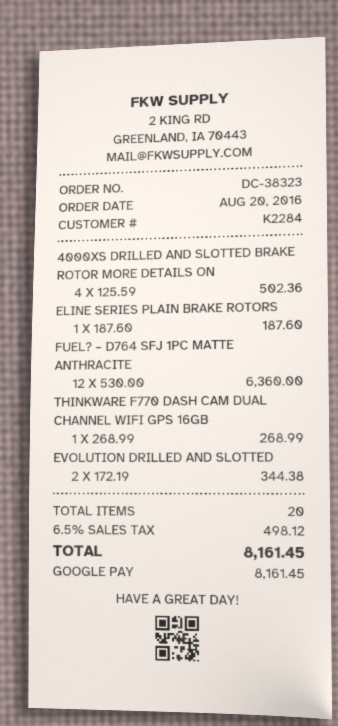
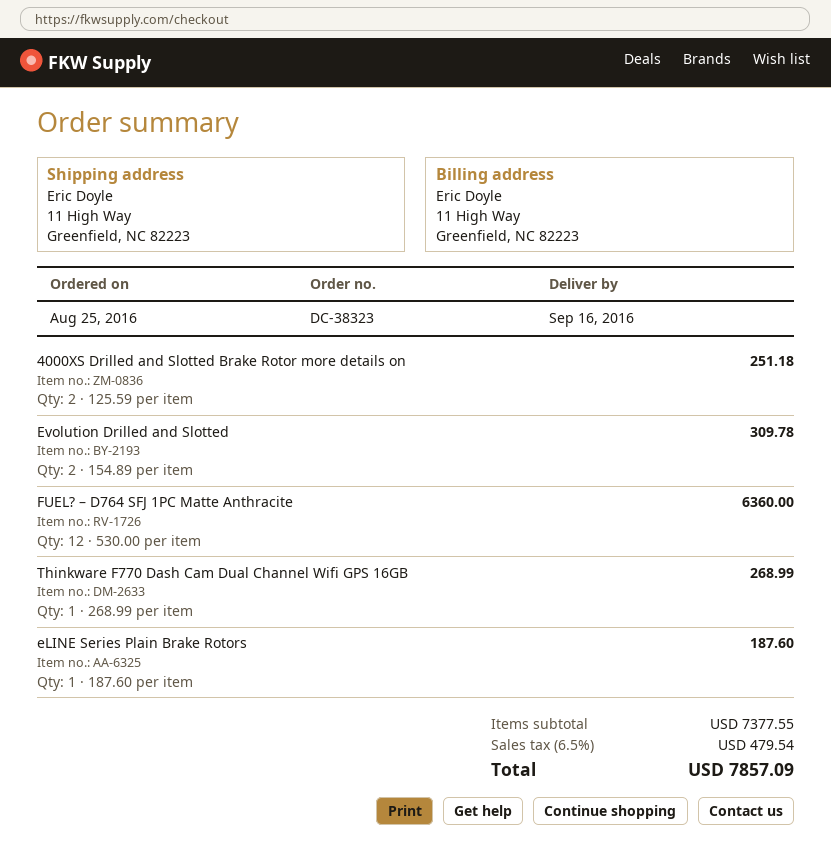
order date: 2016-08-20 -> 2016-08-25
4000XS DRILLED AND SLOTTED BRAKE ROTOR MORE DETAILS ON: 4 x 125.59 = 502.36 -> 2 x 125.59 = 251.18
EVOLUTION DRILLED AND SLOTTED: 2 x 172.19 = 344.38 -> 2 x 154.89 = 309.78
tax: 6.5% = 498.12 -> 6.5% = 479.54
total: 8161.45 -> 7857.09

